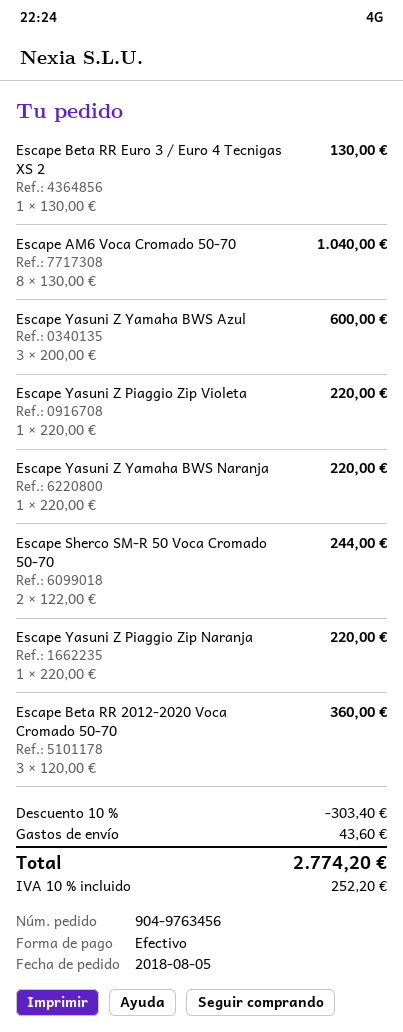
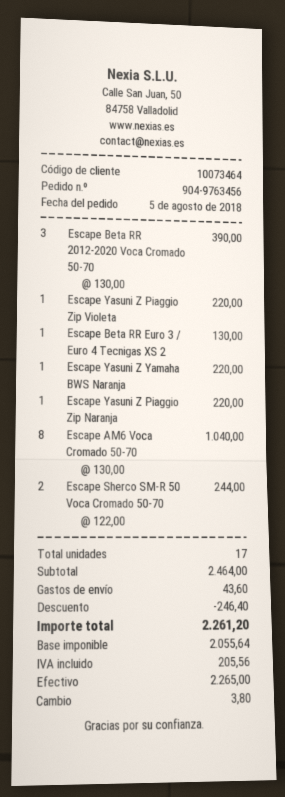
Escape Yasuni Z Yamaha BWS Azul: 3 x 200.00 = 600.00 -> none
Escape Beta RR 2012-2020 Voca Cromado 50-70: 3 x 120.00 = 360.00 -> 3 x 130.00 = 390.00
discount: 303.40 -> 246.40
tax: 252.20 -> 205.56
total: 2774.20 -> 2261.20

